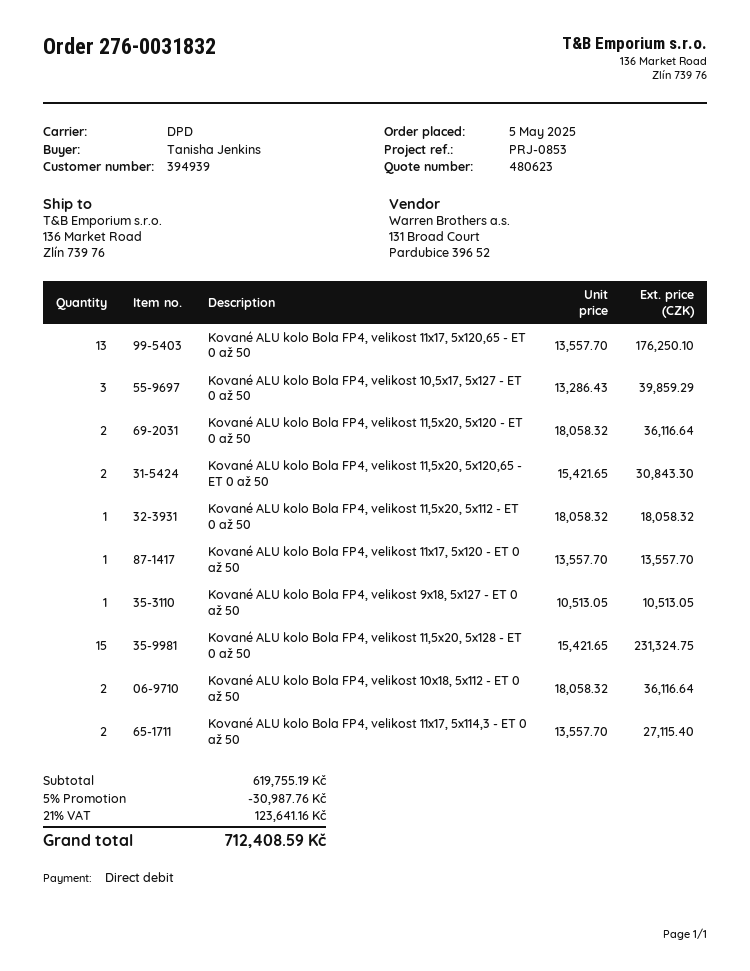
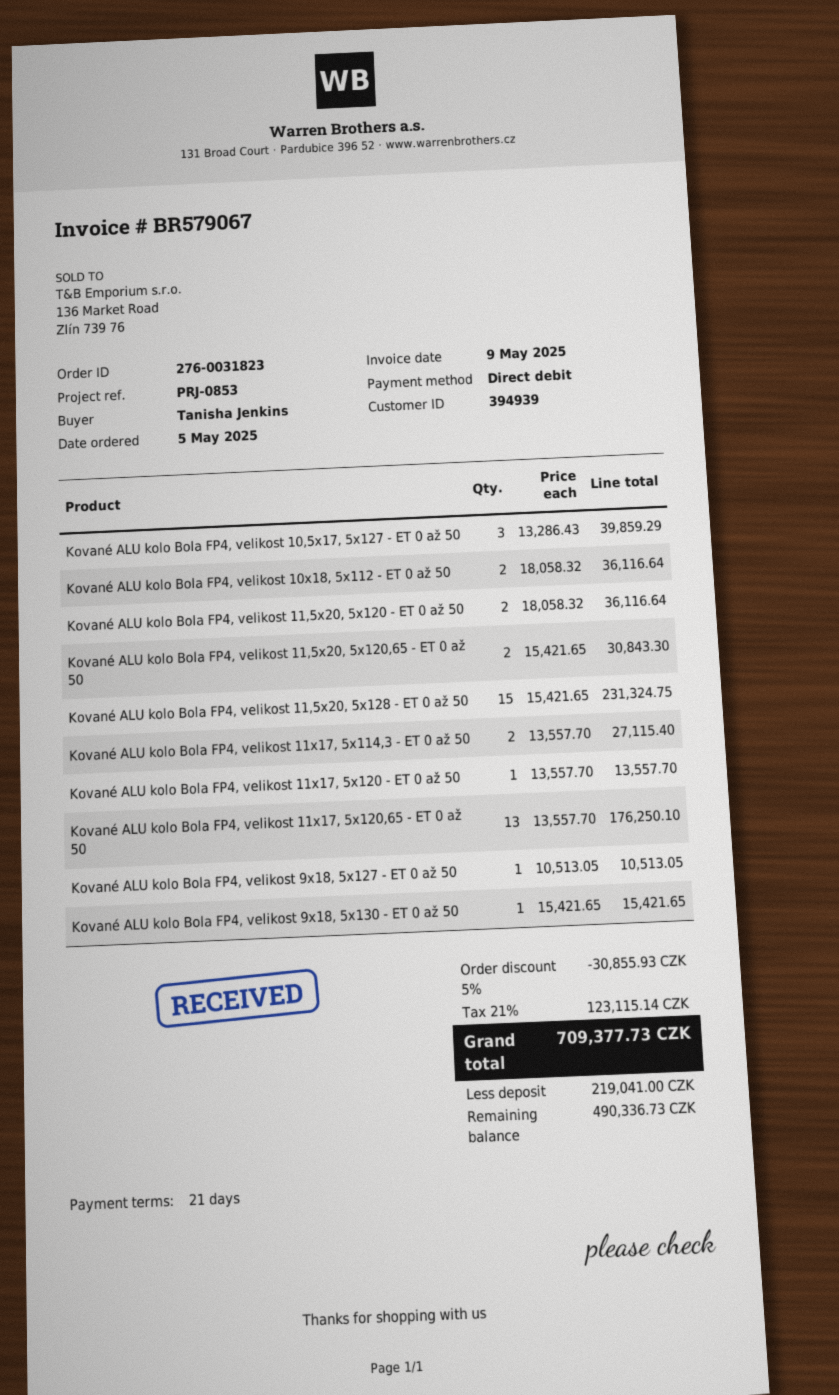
order number: 276-0031832 -> 276-0031823
Kované ALU kolo Bola FP4, velikost 11,5x20, 5x112 - ET 0 až 50: 1 x 18058.32 = 18058.32 -> none
Kované ALU kolo Bola FP4, velikost 9x18, 5x130 - ET 0 až 50: none -> 1 x 15421.65 = 15421.65
discount: 5% = 30987.76 -> 5% = 30855.93
tax: 21% = 123641.16 -> 21% = 123115.14
total: 712408.59 -> 709377.73

